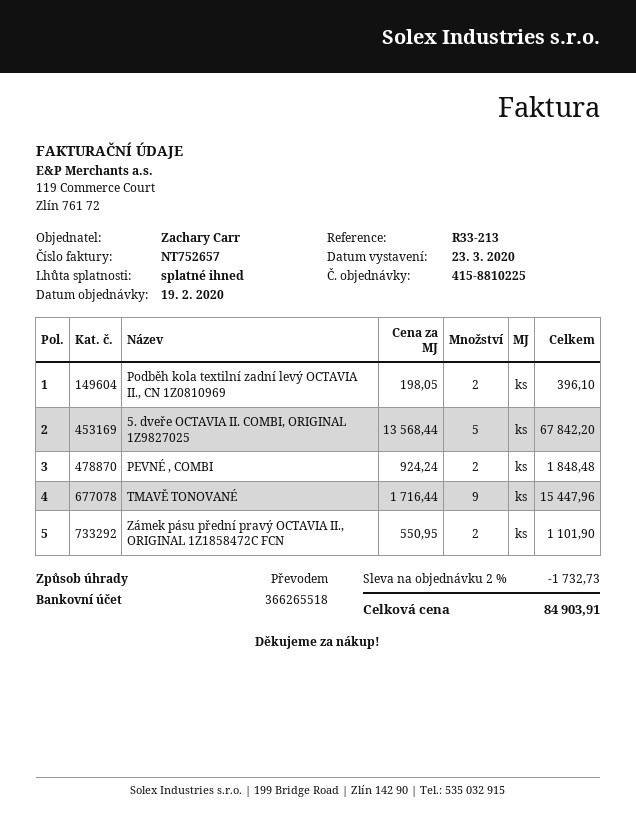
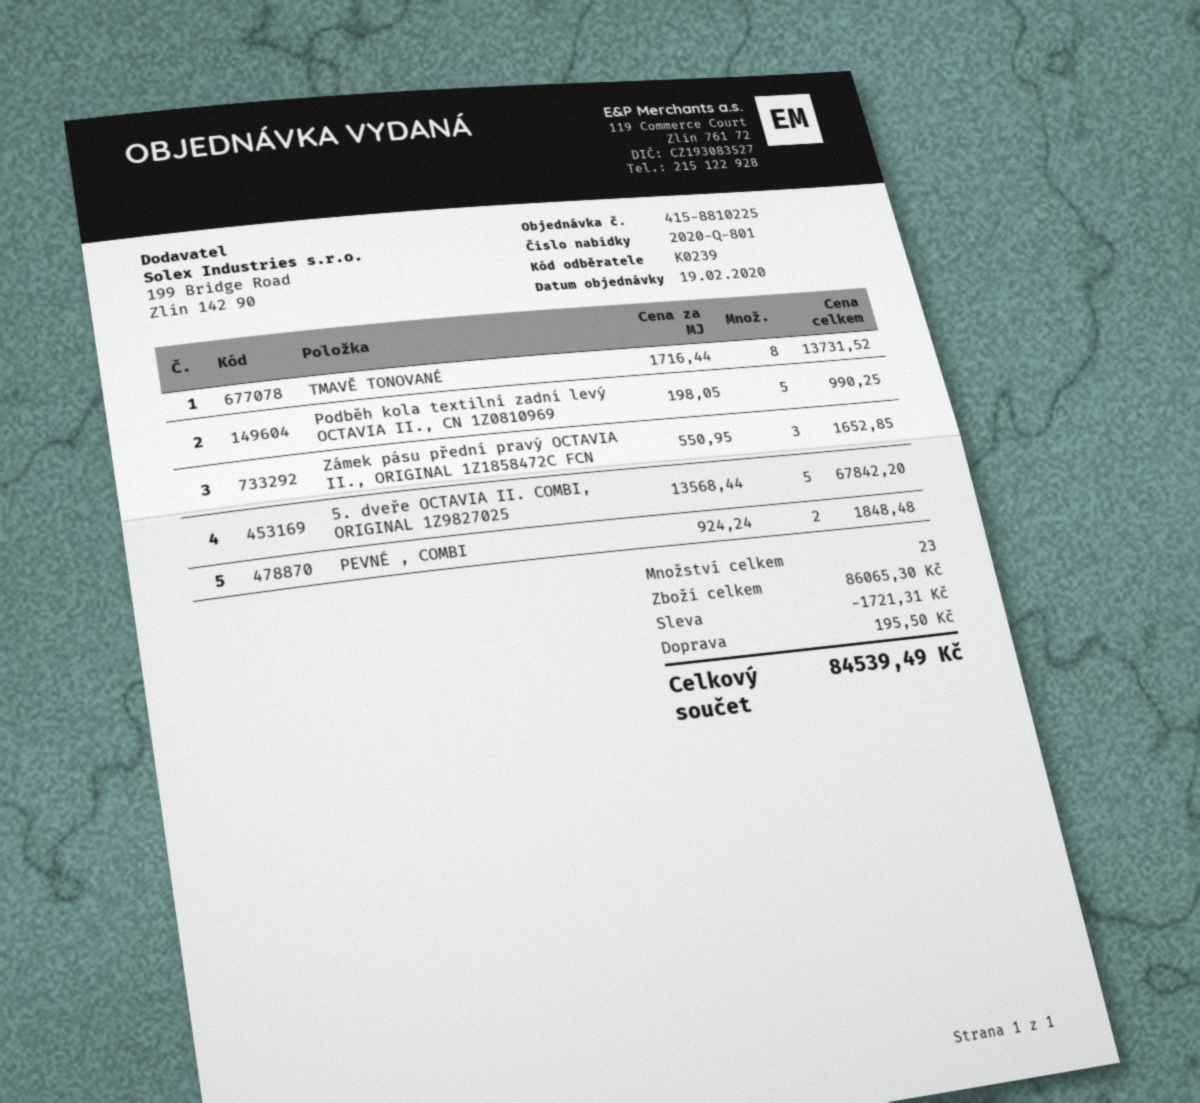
Podběh kola textilní zadní levý OCTAVIA II., CN 1Z0810969: 2 x 198.05 = 396.10 -> 5 x 198.05 = 990.25
TMAVĚ TONOVANÉ: 9 x 1716.44 = 15447.96 -> 8 x 1716.44 = 13731.52
Zámek pásu přední pravý OCTAVIA II., ORIGINAL 1Z1858472C FCN: 2 x 550.95 = 1101.90 -> 3 x 550.95 = 1652.85
discount: 1732.73 -> 1721.31
shipping: none -> 195.50
total: 84903.91 -> 84539.49

